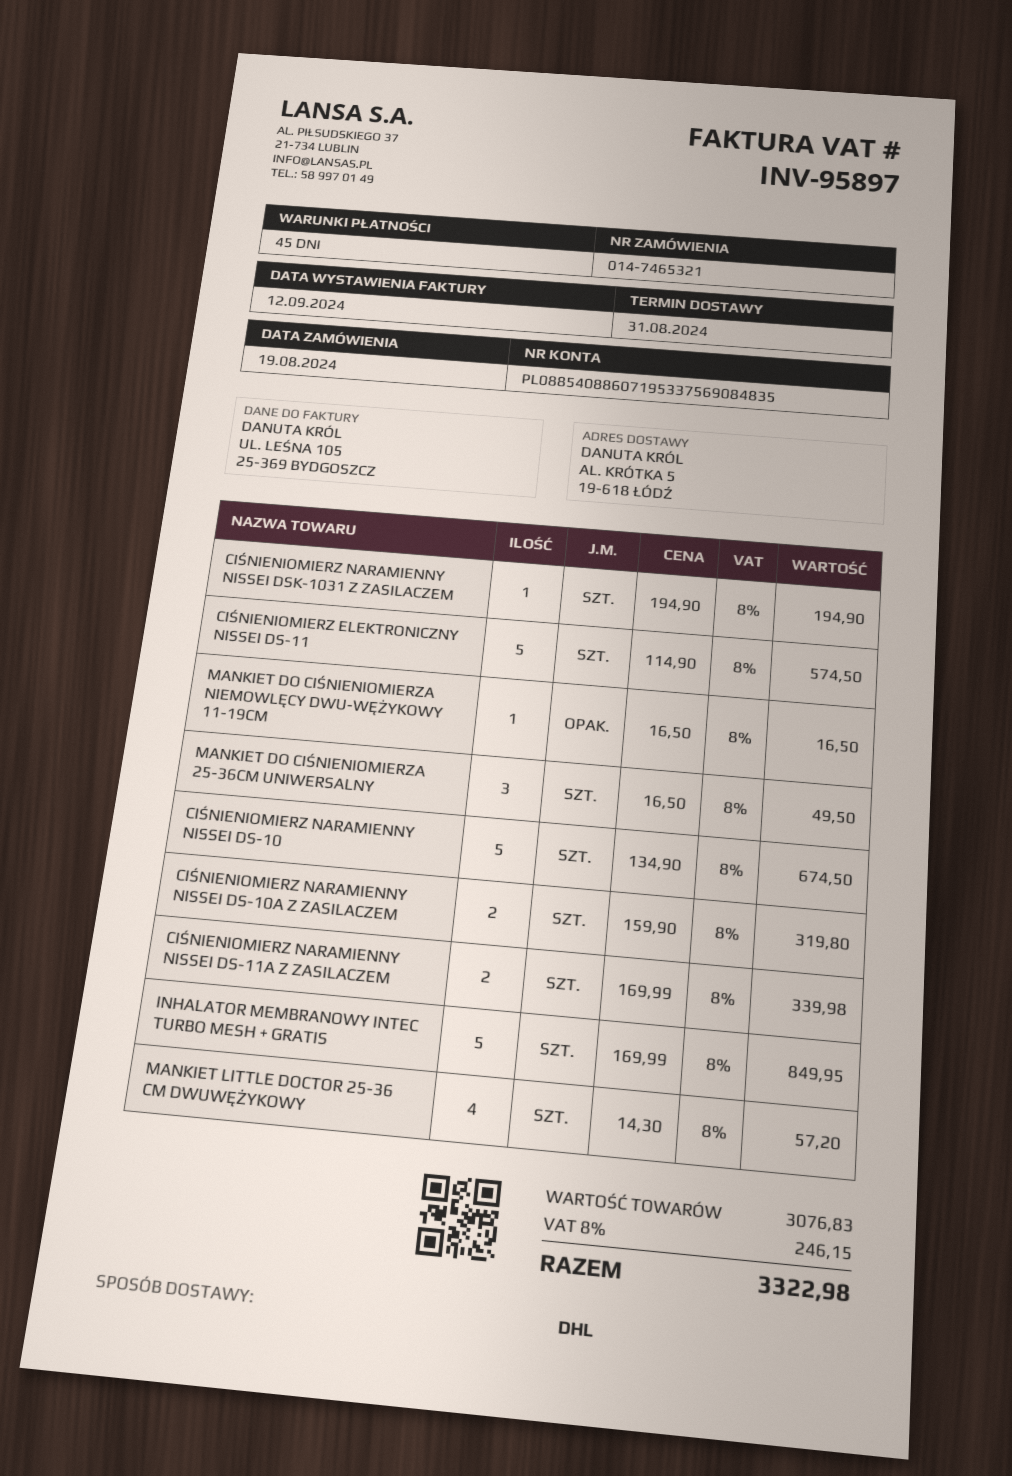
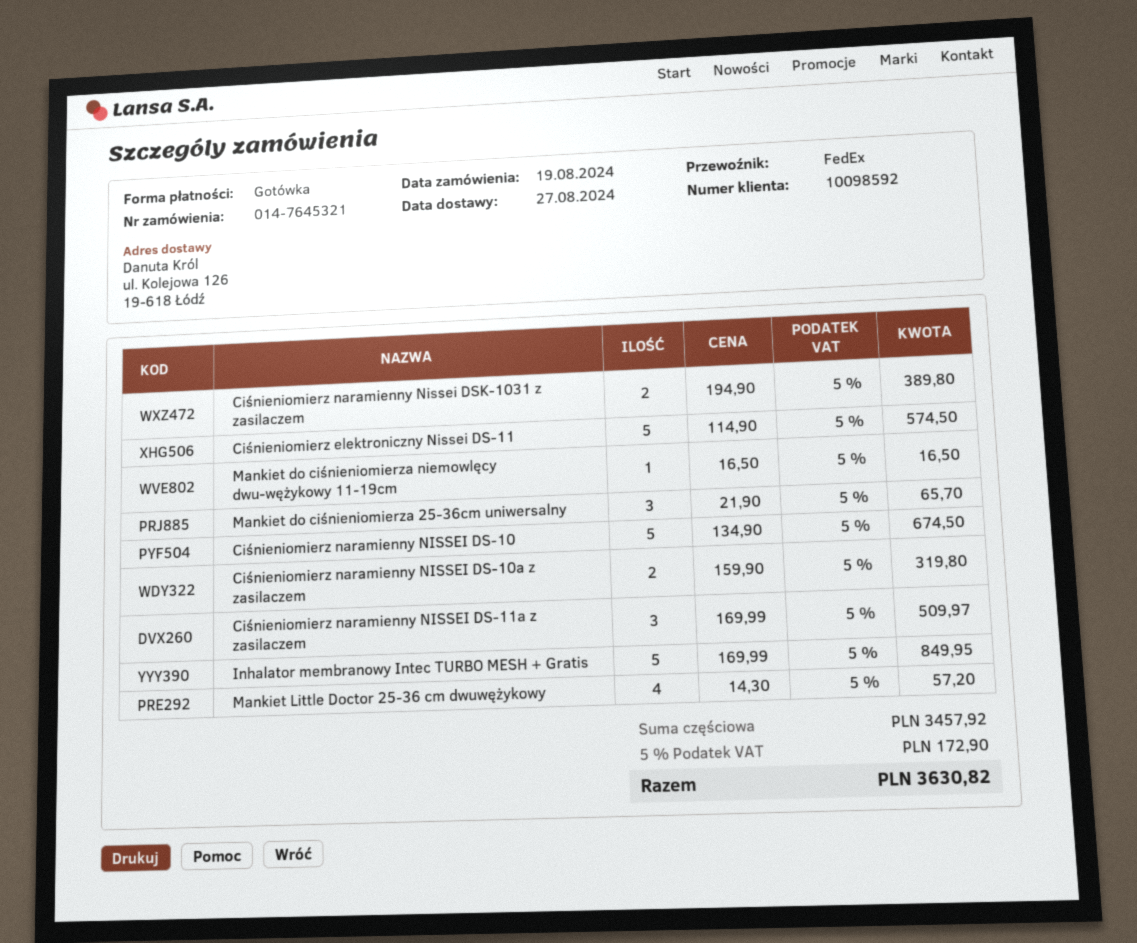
order number: 014-7465321 -> 014-7645321
delivery date: 2024-08-31 -> 2024-08-27
shipping method: DHL -> FedEx
ship to: AL. KRÓTKA 5, 19-618 ŁÓDŹ -> ul. Kolejowa 126, 19-618 Łódź
CIŚNIENIOMIERZ NARAMIENNY NISSEI DSK-1031 Z ZASILACZEM: 1 x 194.90 = 194.90 -> 2 x 194.90 = 389.80
MANKIET DO CIŚNIENIOMIERZA 25-36CM UNIWERSALNY: 3 x 16.50 = 49.50 -> 3 x 21.90 = 65.70
CIŚNIENIOMIERZ NARAMIENNY NISSEI DS-11A Z ZASILACZEM: 2 x 169.99 = 339.98 -> 3 x 169.99 = 509.97
subtotal: 3076.83 -> 3457.92
tax: 8% = 246.15 -> 5% = 172.90
total: 3322.98 -> 3630.82

